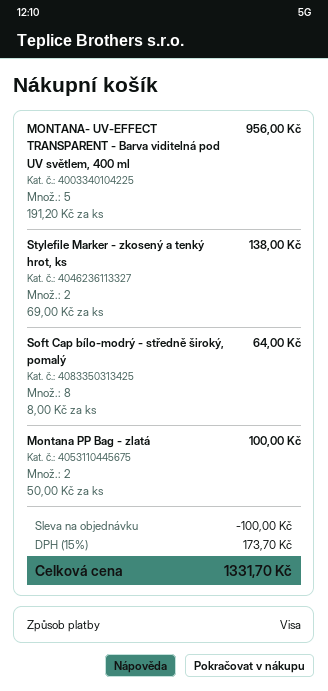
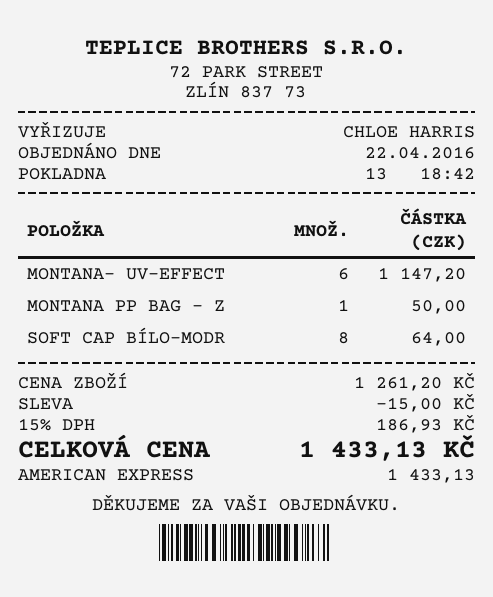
payment method: Visa -> American Express
MONTANA- UV-EFFECT TRANSPARENT - Barva viditelná pod UV světlem, 400 ml: 5 for 956.00 -> 6 for 1147.20
Stylefile Marker - zkosený a tenký hrot, ks: 2 for 138.00 -> none
Montana PP Bag - zlatá: 2 for 100.00 -> 1 for 50.00
discount: 100.00 -> 15.00
tax: 15% = 173.70 -> 15% = 186.93
total: 1331.70 -> 1433.13

